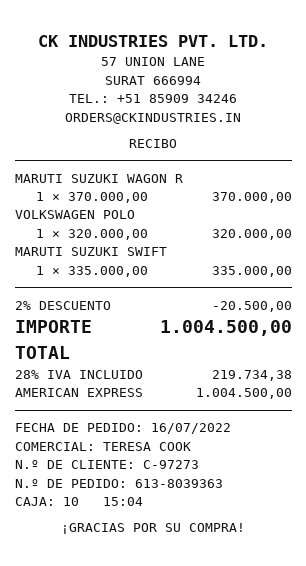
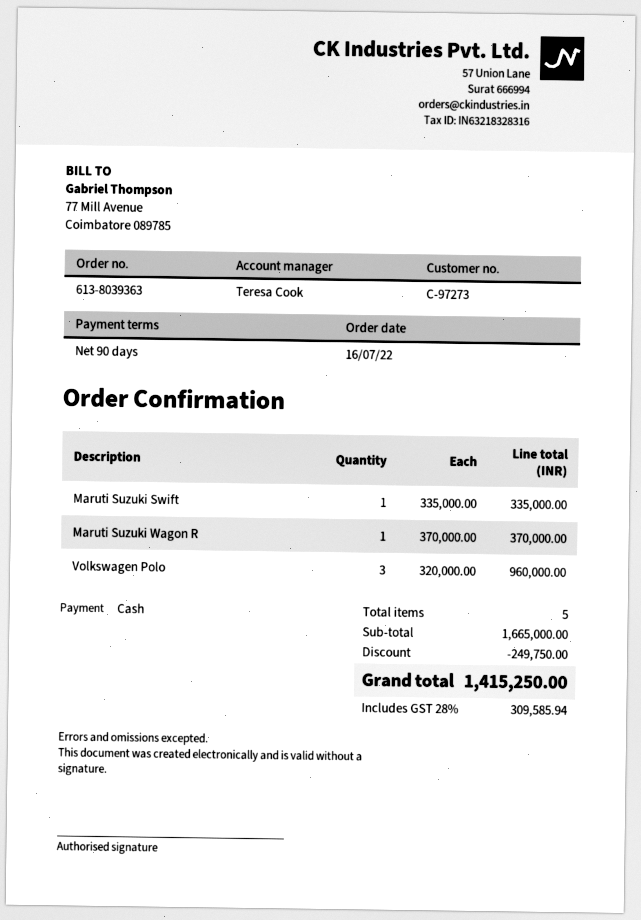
payment method: American Express -> cash
VOLKSWAGEN POLO: 1 x 320000.00 = 320000.00 -> 3 x 320000.00 = 960000.00
discount: 20500.00 -> 249750.00
tax: 28% = 219734.38 -> 28% = 309585.94
total: 1004500.00 -> 1415250.00

